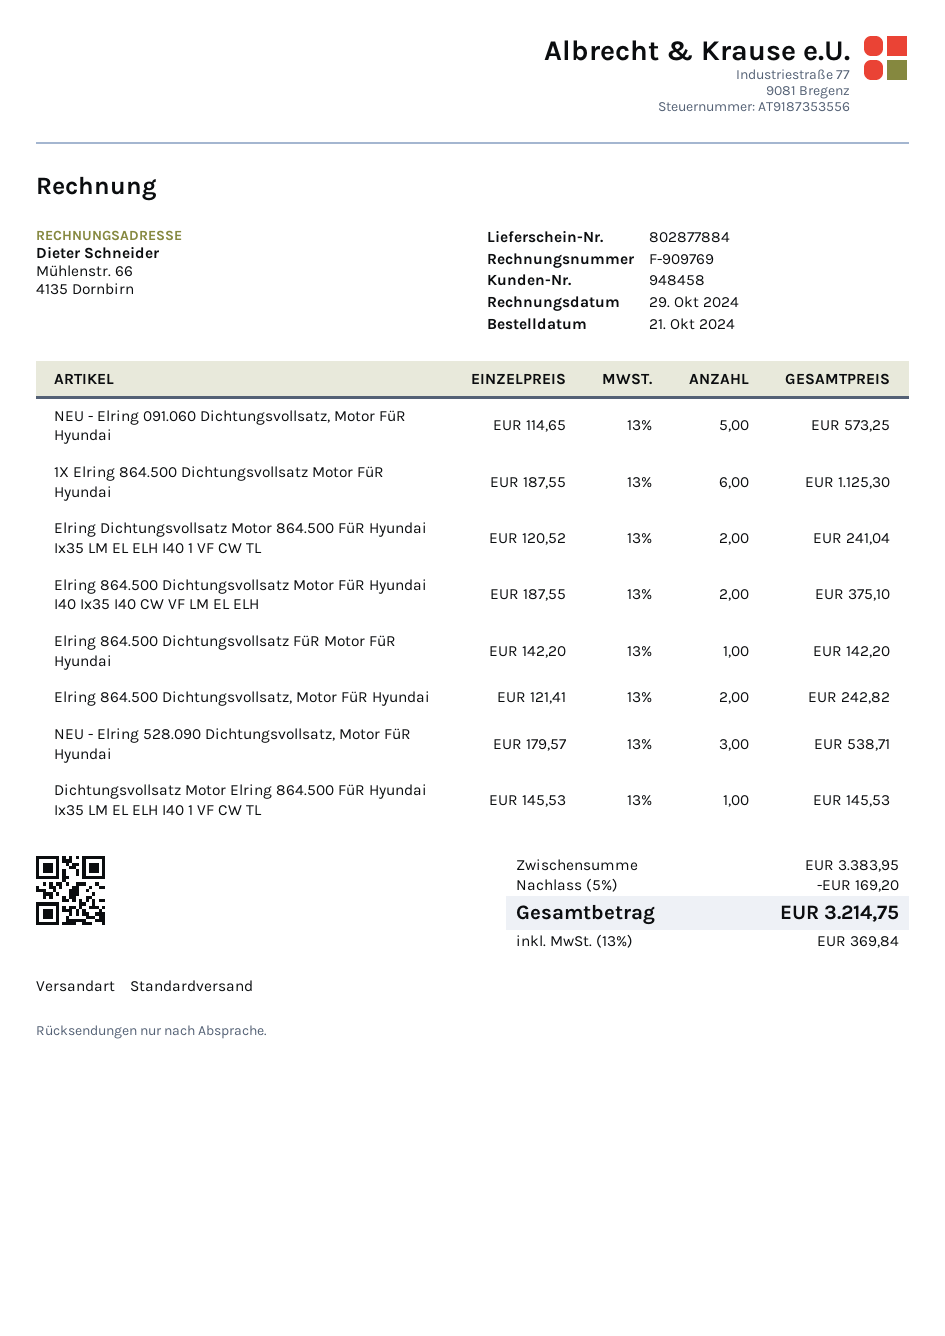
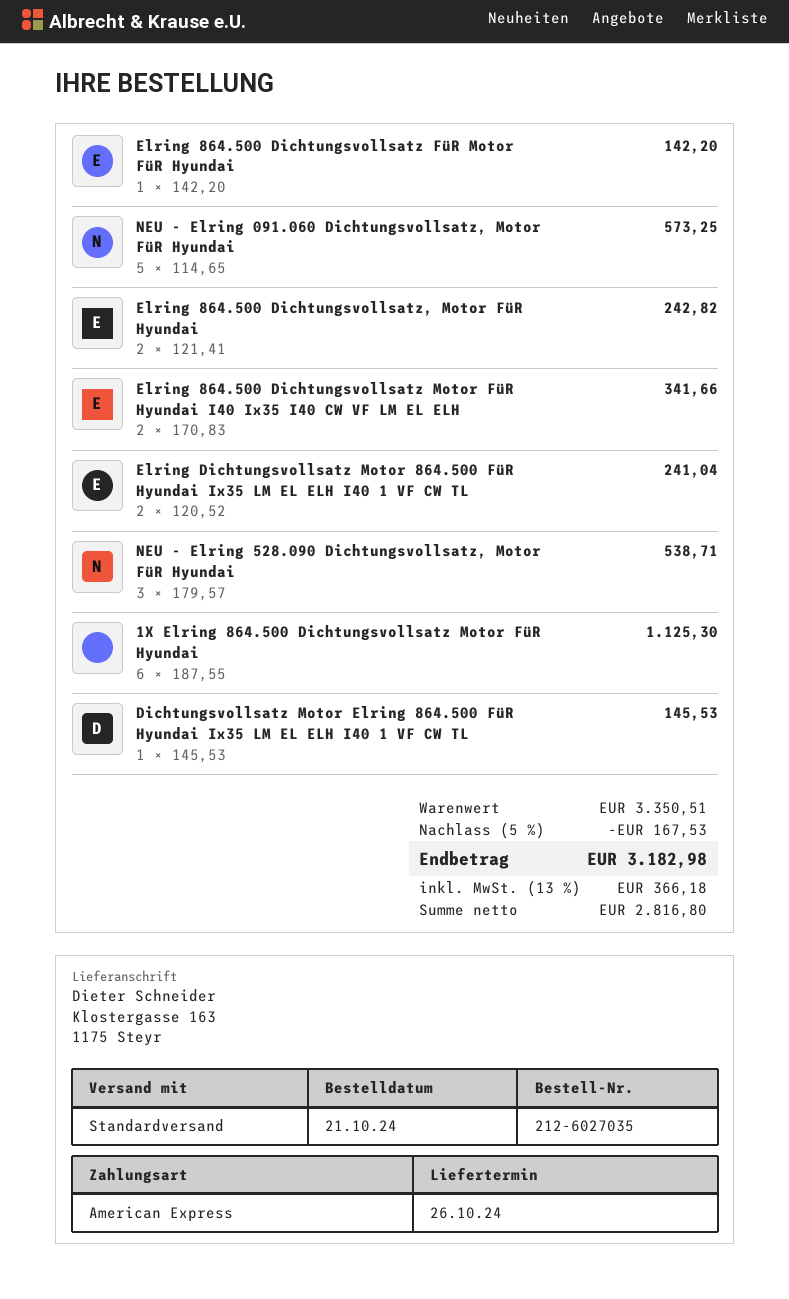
Elring 864.500 Dichtungsvollsatz Motor FüR Hyundai I40 Ix35 I40 CW VF LM EL ELH: 2 x 187.55 = 375.10 -> 2 x 170.83 = 341.66
subtotal: 3383.95 -> 3350.51
discount: 5% = 169.20 -> 5% = 167.53
tax: 13% = 369.84 -> 13% = 366.18
total: 3214.75 -> 3182.98

